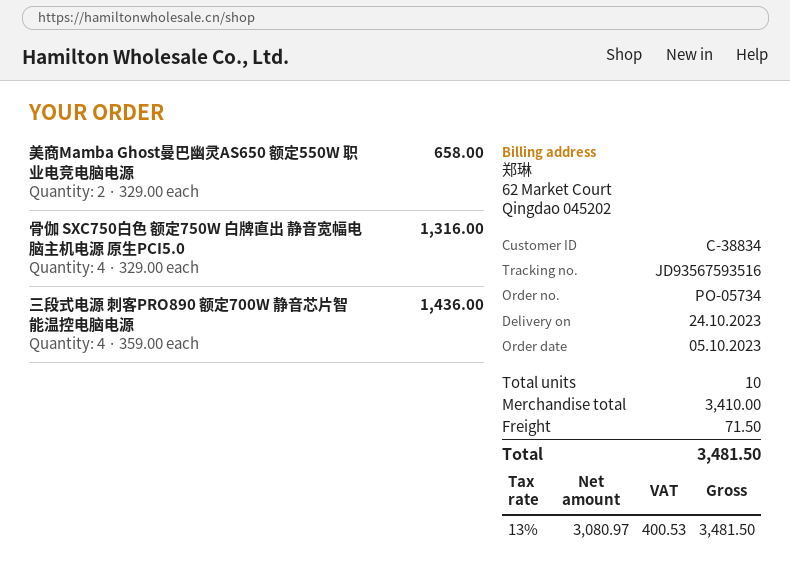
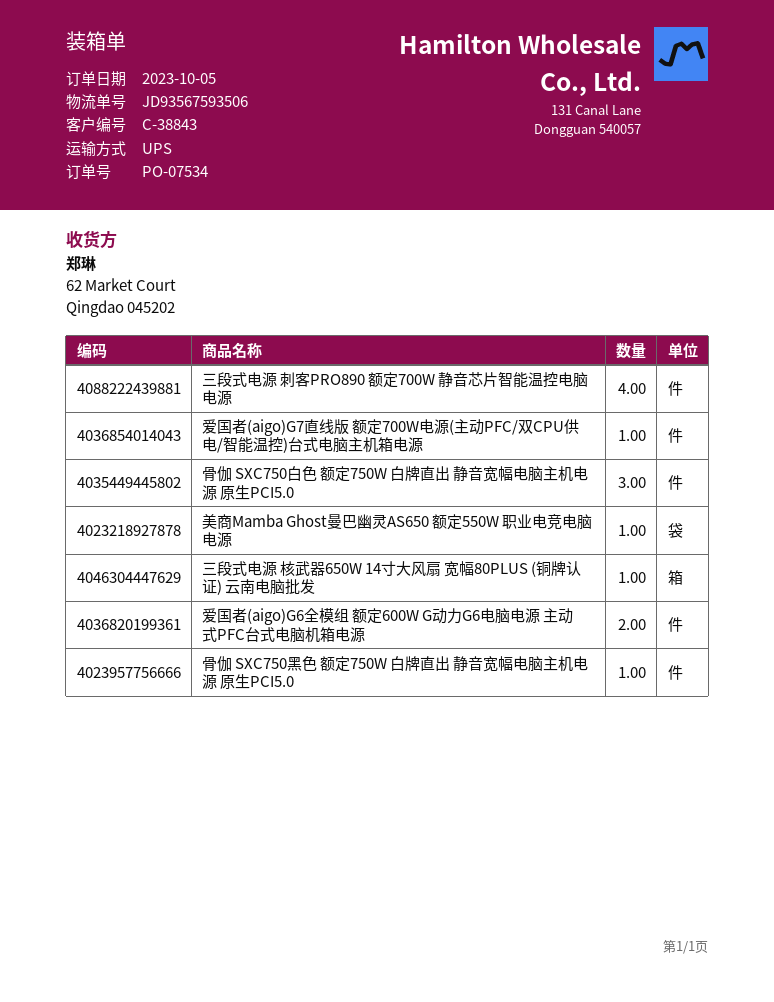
order number: PO-05734 -> PO-07534
customer number: C-38834 -> C-38843
tracking number: JD93567593516 -> JD93567593506
美商Mamba Ghost曼巴幽灵AS650 额定550W 职业电竞电脑电源: 2 -> 1
骨伽 SXC750白色 额定750W 白牌直出 静音宽幅电脑主机电源 原生PCI5.0: 4 -> 3
爱国者(aigo)G7直线版 额定700W电源(主动PFC/双CPU供电/智能温控)台式电脑主机箱电源: none -> 1
三段式电源 核武器650W 14寸大风扇 宽幅80PLUS (铜牌认证) 云南电脑批发: none -> 1
爱国者(aigo)G6全模组 额定600W G动力G6电脑电源 主动式PFC台式电脑机箱电源: none -> 2
骨伽 SXC750黑色 额定750W 白牌直出 静音宽幅电脑主机电源 原生PCI5.0: none -> 1

